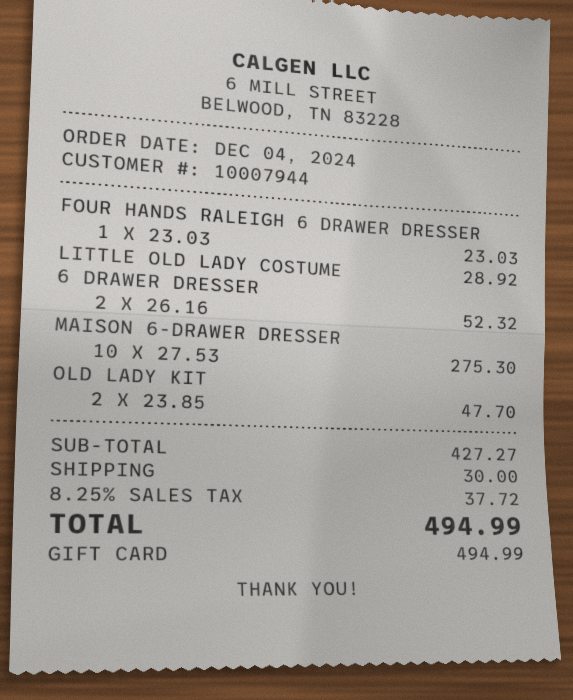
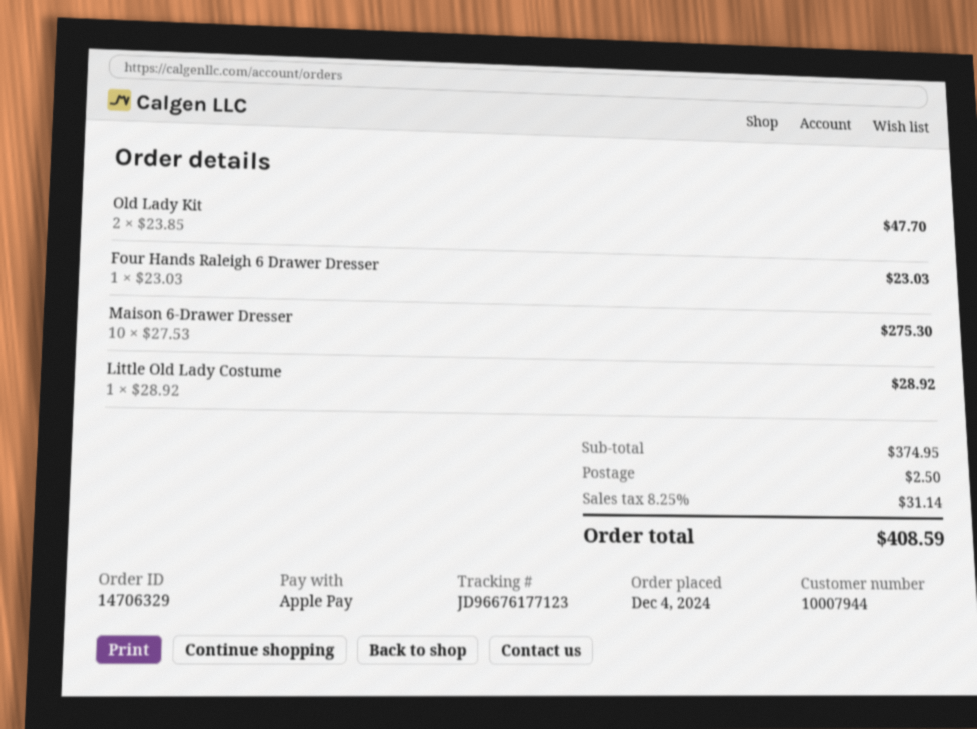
payment method: gift card -> Apple Pay
6 DRAWER DRESSER: 2 x 26.16 = 52.32 -> none
subtotal: 427.27 -> 374.95
shipping: 30.00 -> 2.50
tax: 8.25% = 37.72 -> 8.25% = 31.14
total: 494.99 -> 408.59

